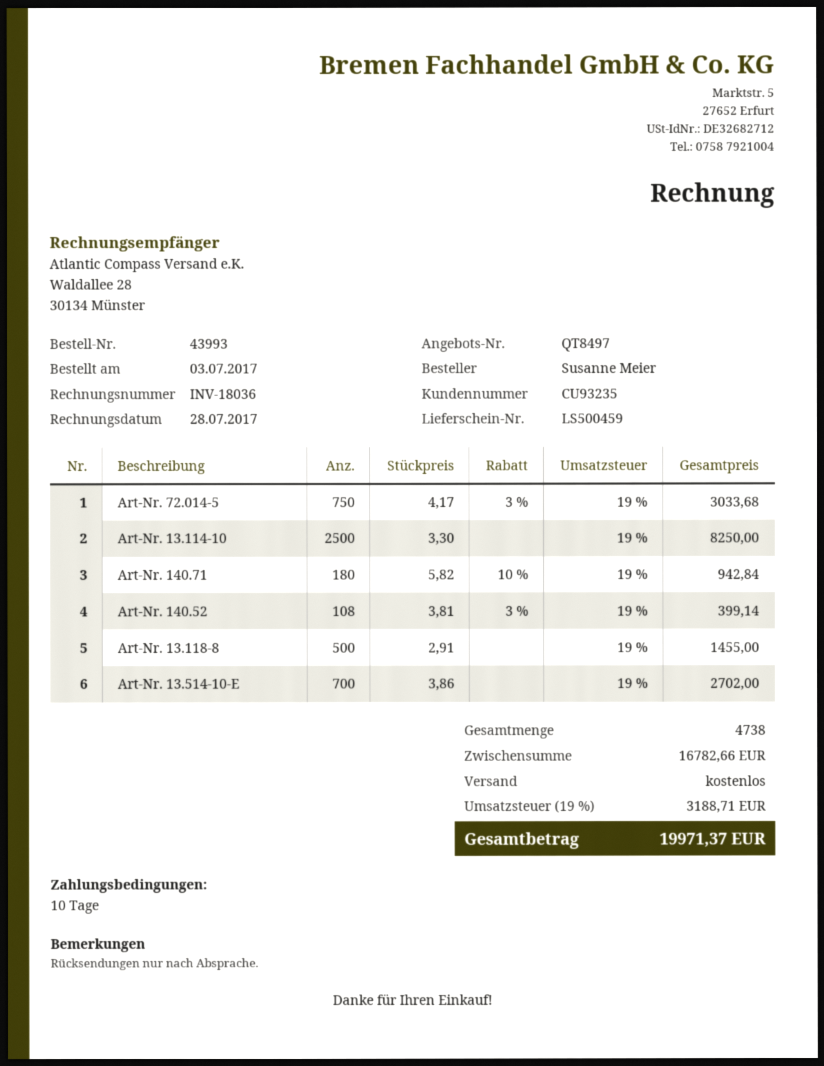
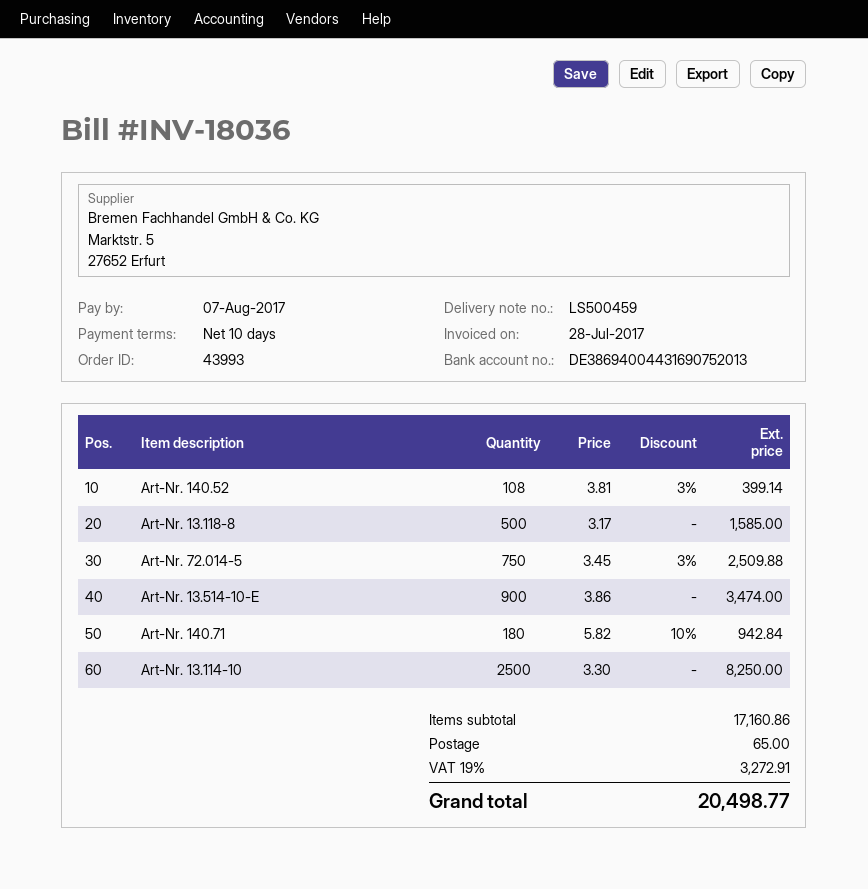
Art-Nr. 72.014-5: 750 x 4.17 - 3% = 3033.68 -> 750 x 3.45 - 3% = 2509.88
Art-Nr. 13.118-8: 500 x 2.91 = 1455.00 -> 500 x 3.17 = 1585.00
Art-Nr. 13.514-10-E: 700 x 3.86 = 2702.00 -> 900 x 3.86 = 3474.00
subtotal: 16782.66 -> 17160.86
shipping: 0.00 -> 65.00
tax: 19% = 3188.71 -> 19% = 3272.91
total: 19971.37 -> 20498.77

